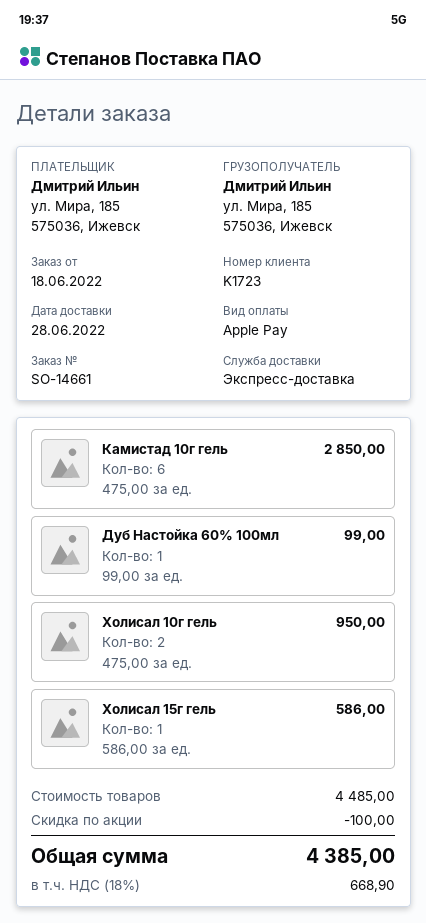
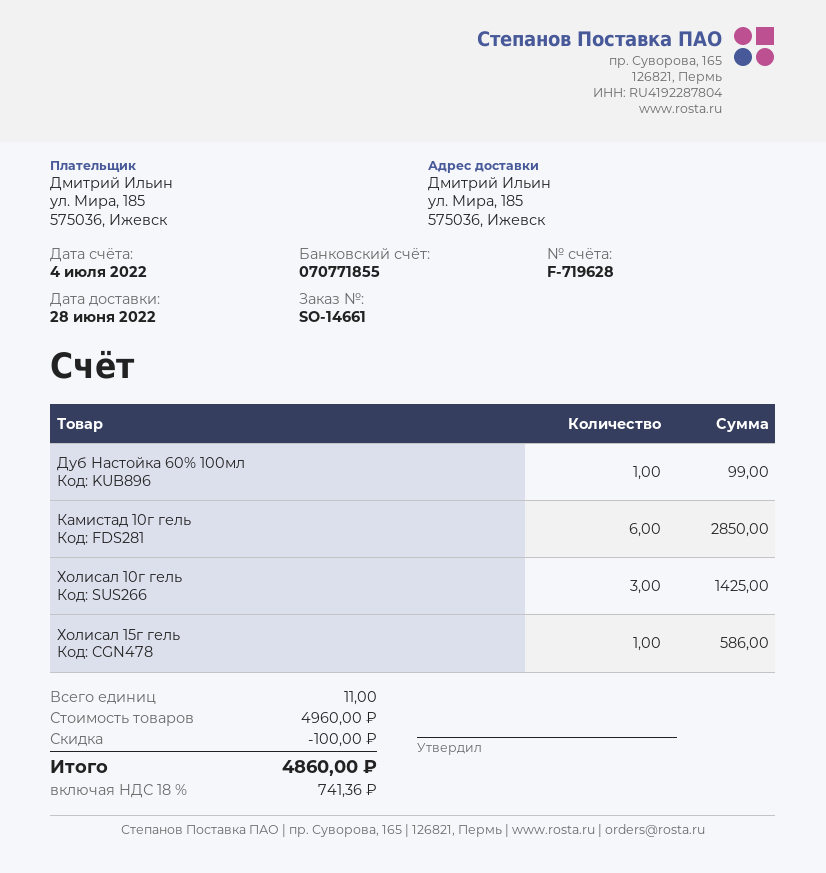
Холисал 10г гель: 2 for 950.00 -> 3 for 1425.00
subtotal: 4485.00 -> 4960.00
tax: 18% = 668.90 -> 18% = 741.36
total: 4385.00 -> 4860.00

